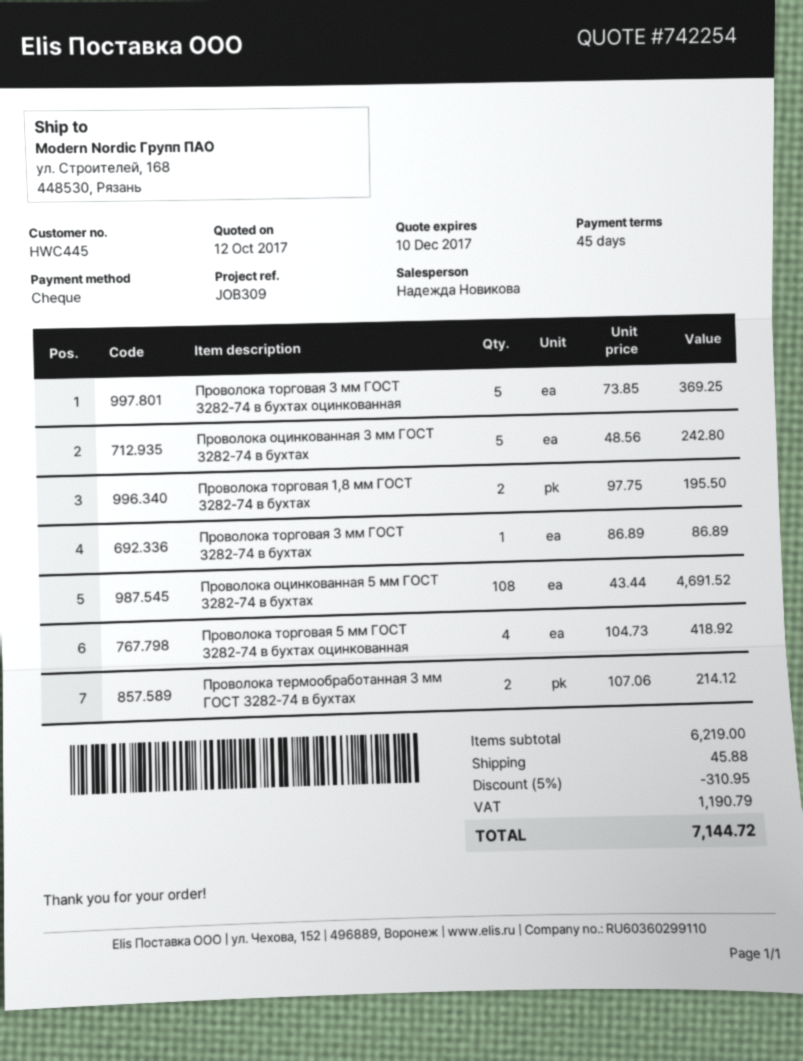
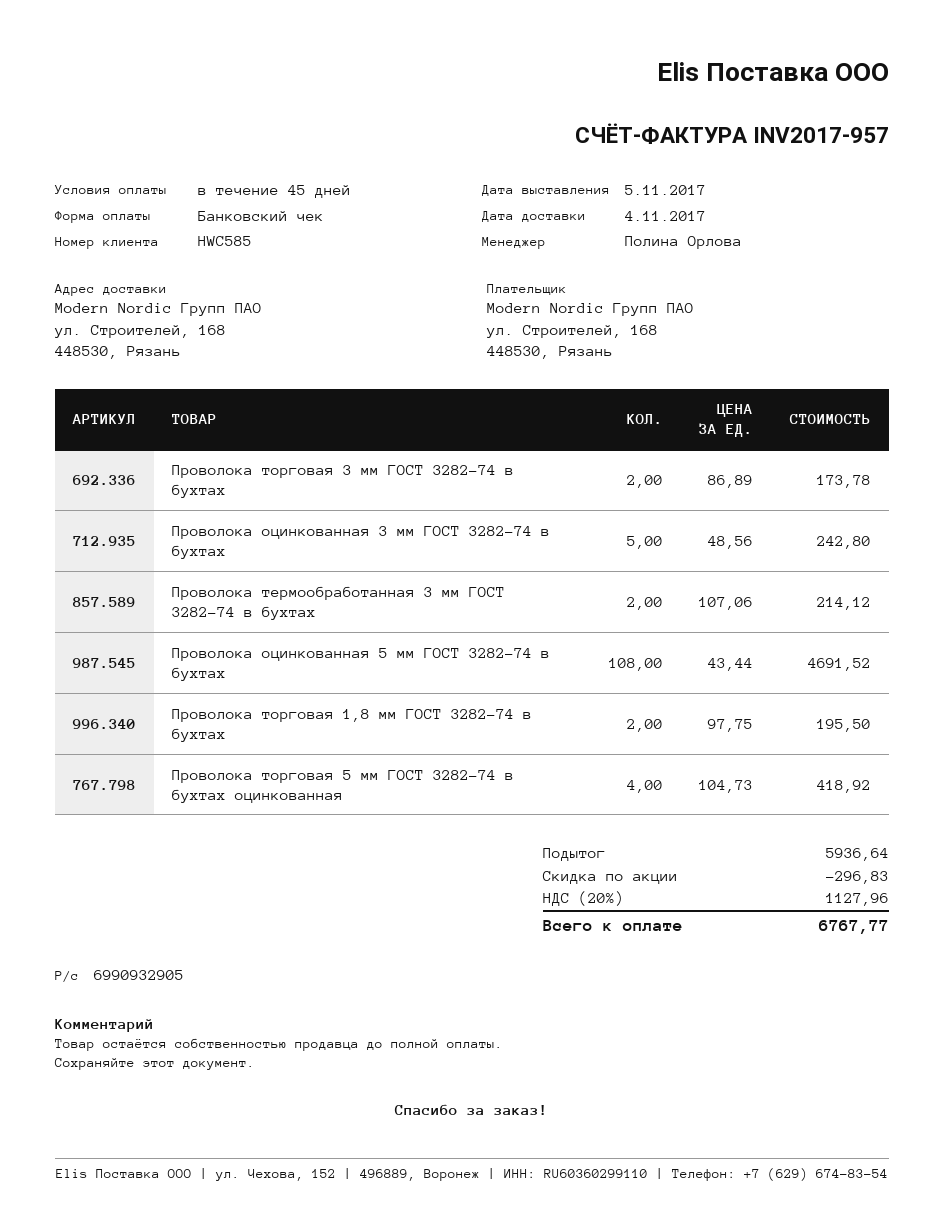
customer number: HWC445 -> HWC585
sales rep: Надежда Новикова -> Полина Орлова
Проволока торговая 3 мм ГОСТ 3282-74 в бухтах оцинкованная: 5 x 73.85 = 369.25 -> none
Проволока торговая 3 мм ГОСТ 3282-74 в бухтах: 1 x 86.89 = 86.89 -> 2 x 86.89 = 173.78
subtotal: 6219.00 -> 5936.64
discount: 310.95 -> 296.83
shipping: 45.88 -> none
tax: 1190.79 -> 1127.96
total: 7144.72 -> 6767.77

